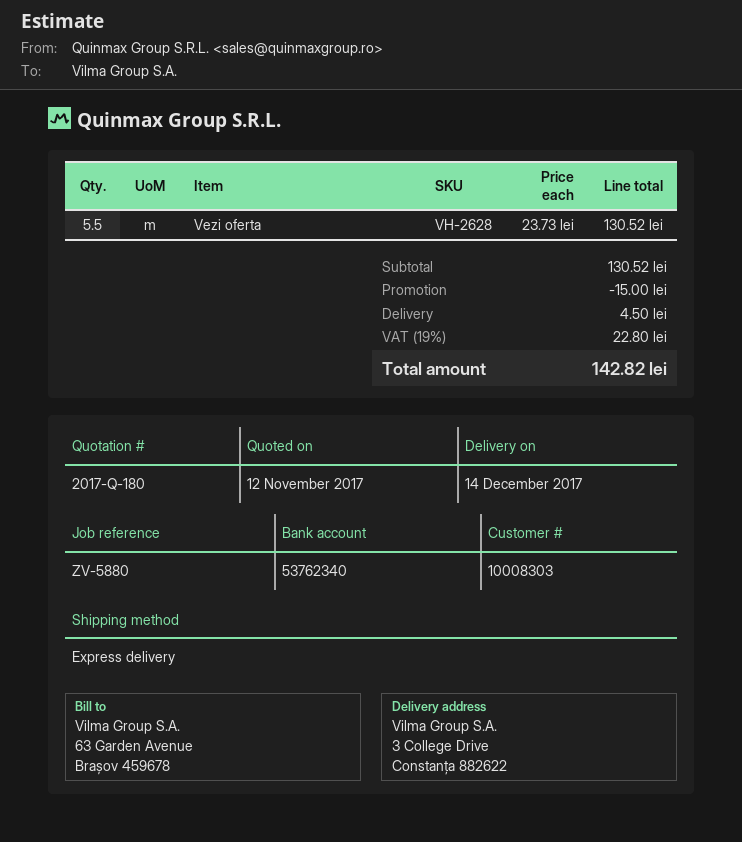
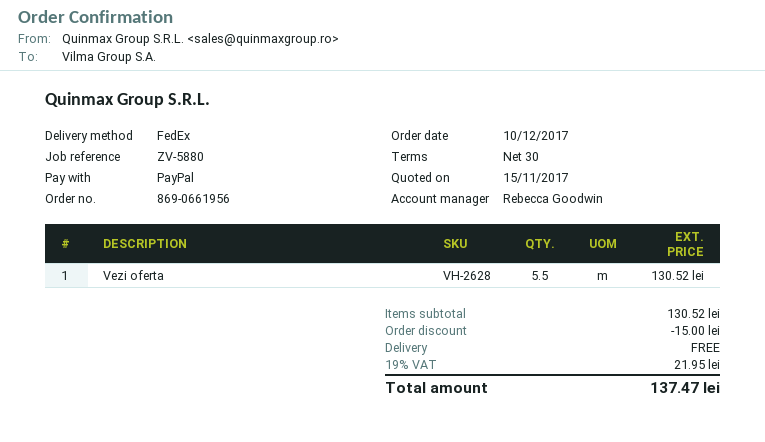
quote date: 2017-11-12 -> 2017-11-15
shipping method: express -> FedEx
shipping: 4.50 -> 0.00
tax: 19% = 22.80 -> 19% = 21.95
total: 142.82 -> 137.47

